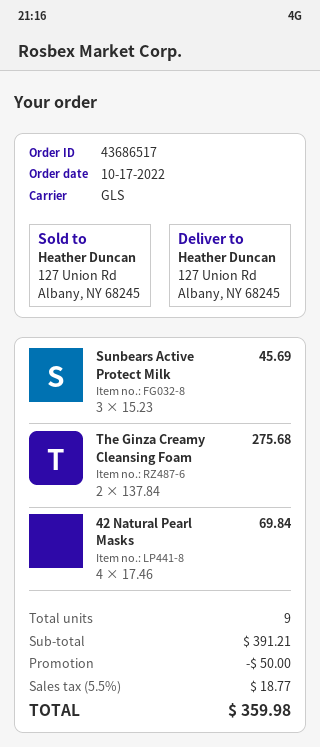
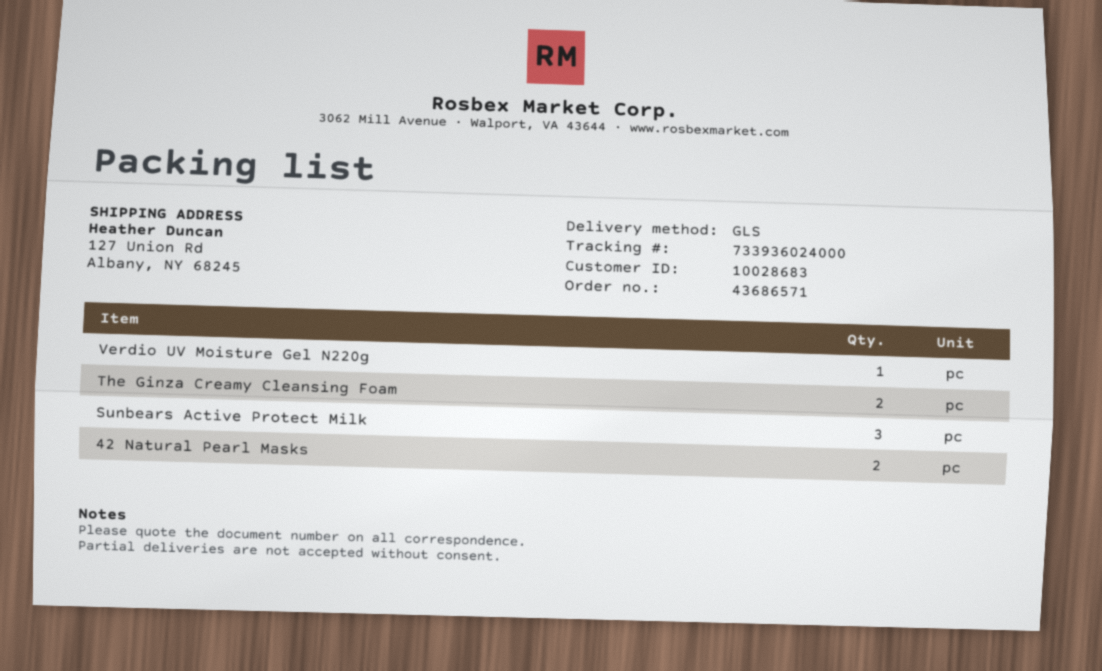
order number: 43686517 -> 43686571
42 Natural Pearl Masks: 4 -> 2
Verdio UV Moisture Gel N220g: none -> 1

